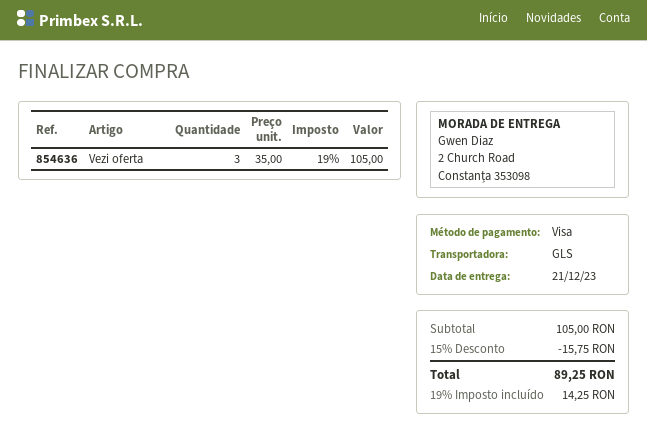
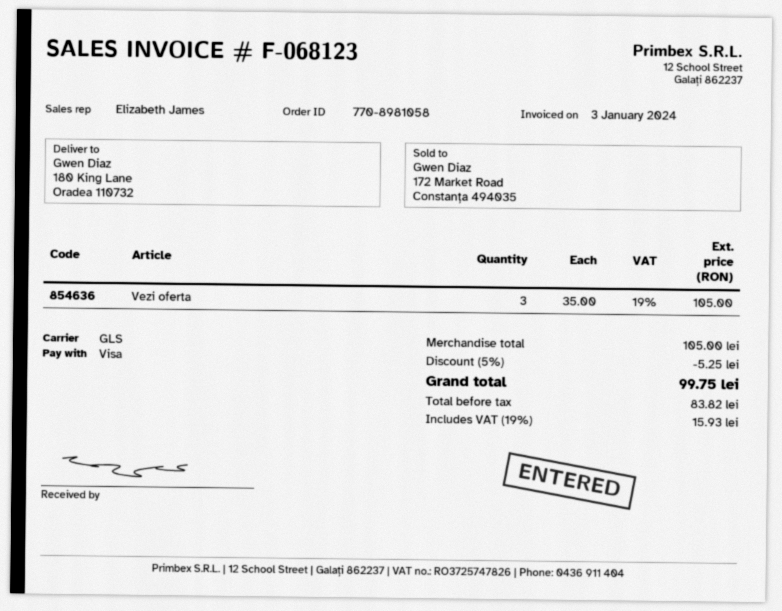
ship to: 2 Church Road, Constanța 353098 -> 180 King Lane, Oradea 110732
discount: 15% = 15.75 -> 5% = 5.25
tax: 19% = 14.25 -> 19% = 15.93
total: 89.25 -> 99.75

